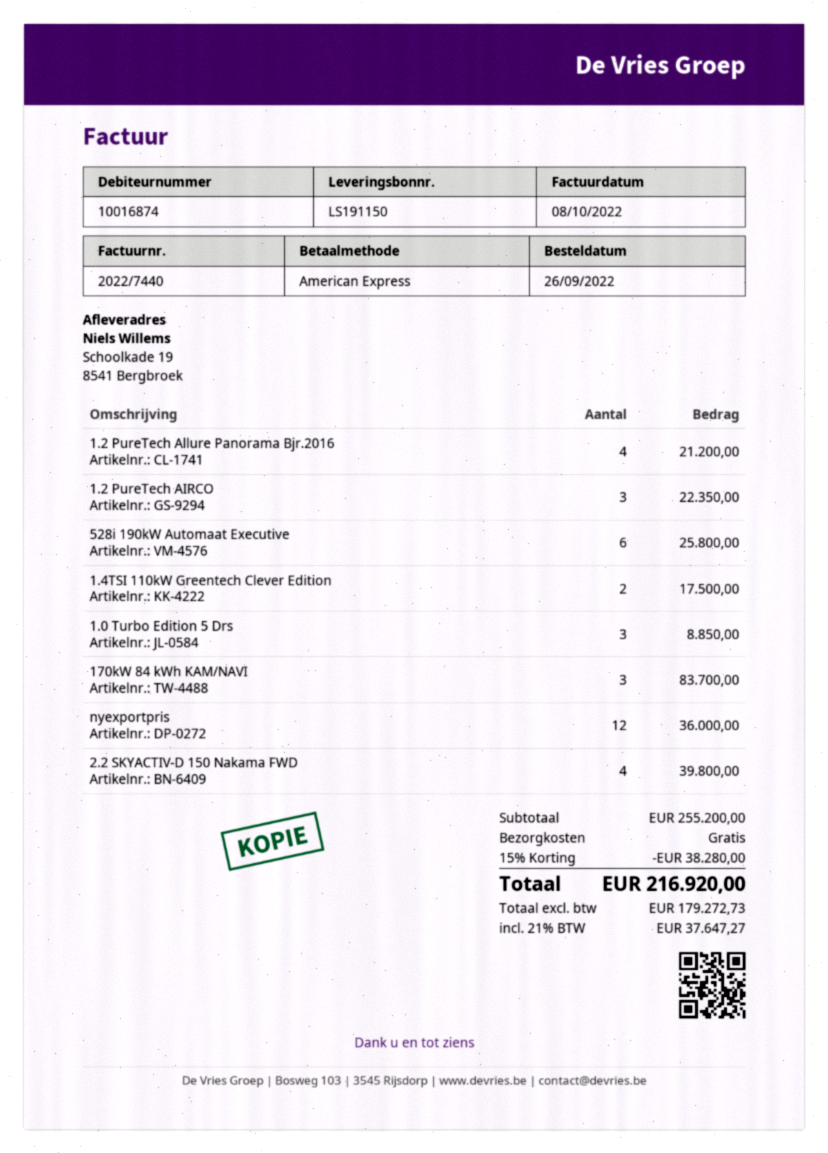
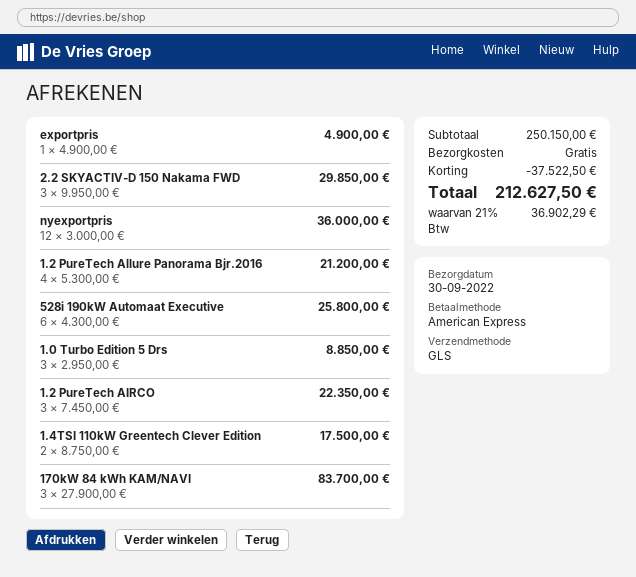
2.2 SKYACTIV-D 150 Nakama FWD: 4 for 39800.00 -> 3 for 29850.00
exportpris: none -> 1 for 4900.00
subtotal: 255200.00 -> 250150.00
discount: 38280.00 -> 37522.50
tax: 21% = 37647.27 -> 21% = 36902.29
total: 216920.00 -> 212627.50

